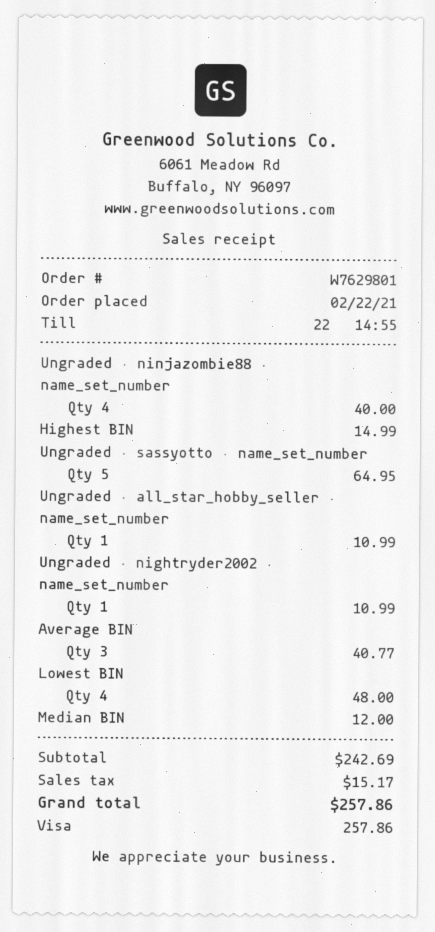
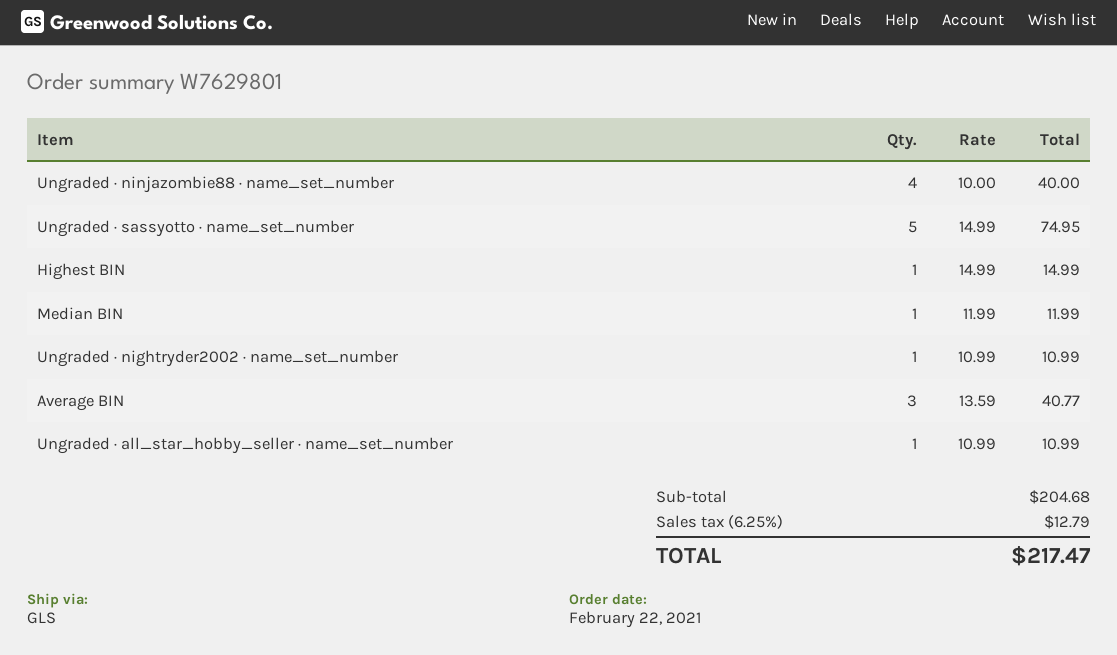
Ungraded · sassyotto · name_set_number: 5 for 64.95 -> 5 for 74.95
Lowest BIN: 4 for 48.00 -> none
Median BIN: 1 for 12.00 -> 1 for 11.99
subtotal: 242.69 -> 204.68
tax: 15.17 -> 12.79
total: 257.86 -> 217.47

